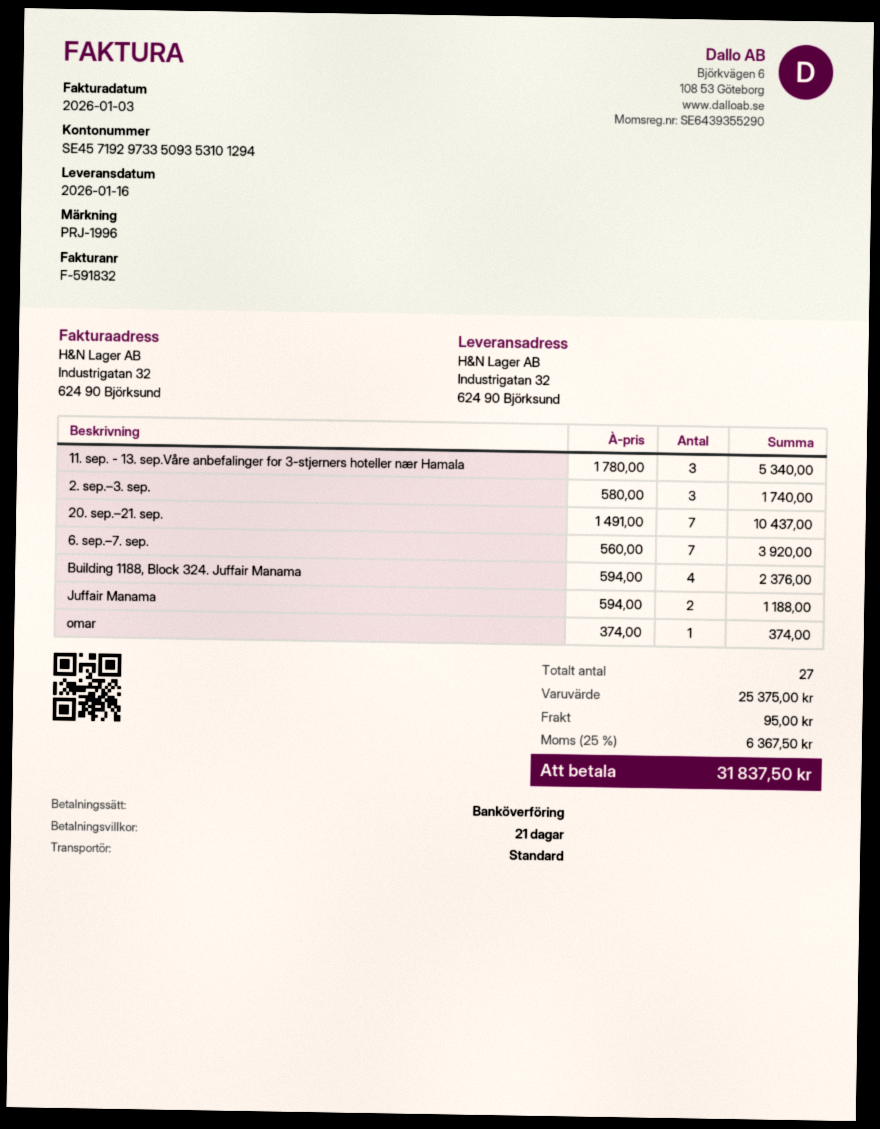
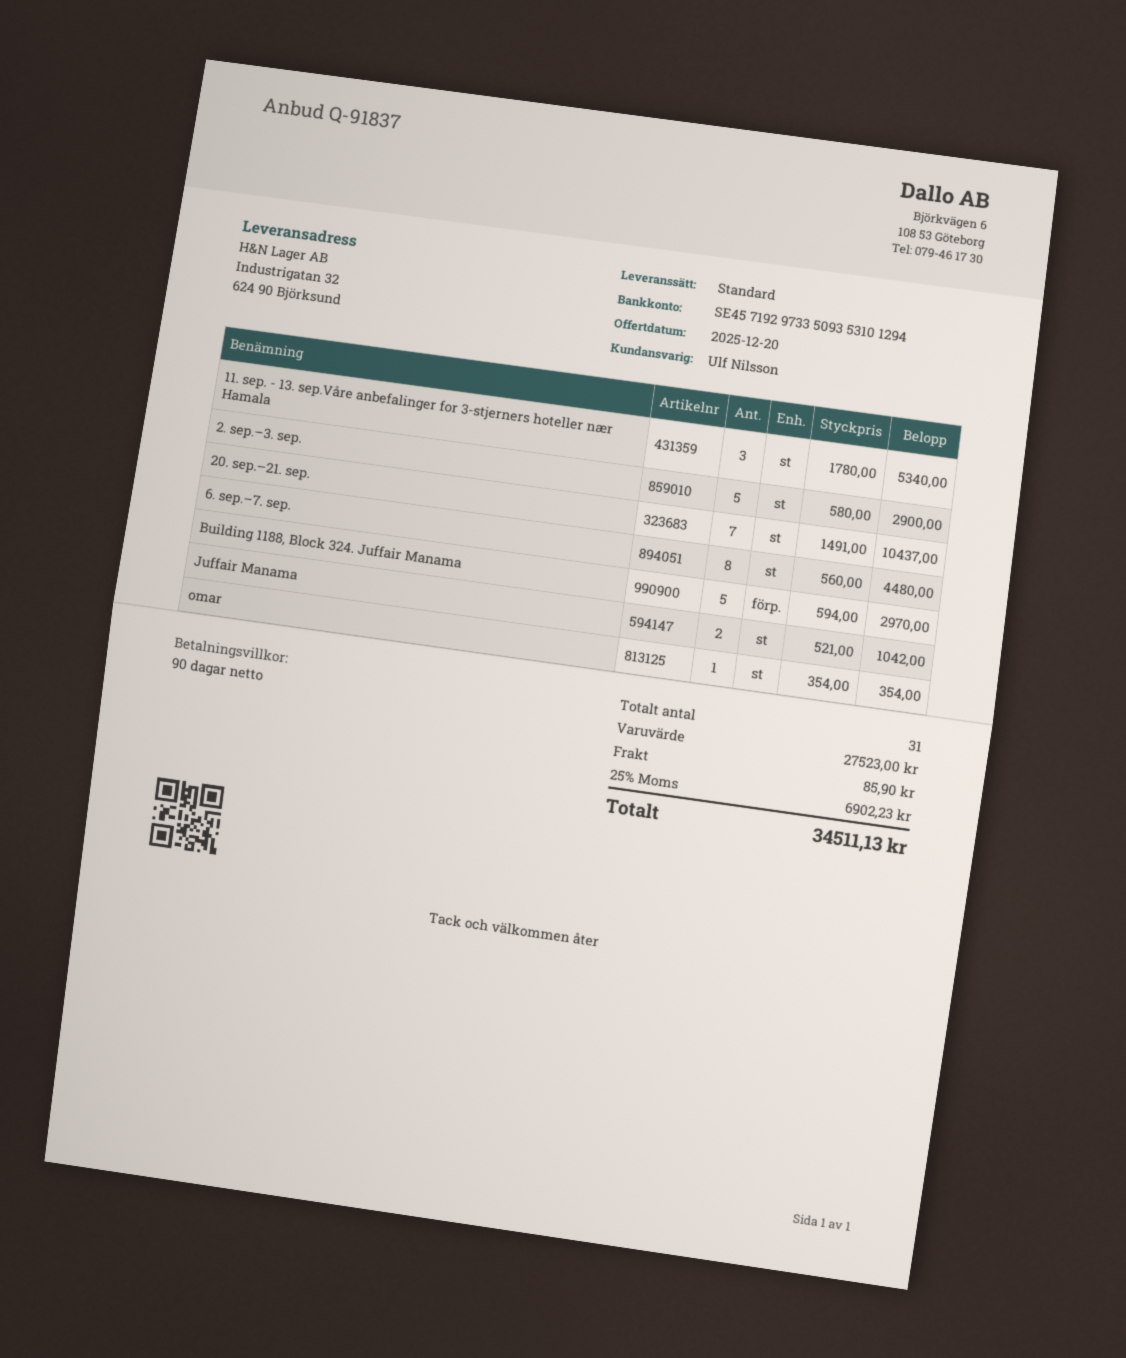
payment terms: 21 days -> 90 days
2. sep.–3. sep.: 3 x 580.00 = 1740.00 -> 5 x 580.00 = 2900.00
6. sep.–7. sep.: 7 x 560.00 = 3920.00 -> 8 x 560.00 = 4480.00
Building 1188, Block 324. Juffair Manama: 4 x 594.00 = 2376.00 -> 5 x 594.00 = 2970.00
Juffair Manama: 2 x 594.00 = 1188.00 -> 2 x 521.00 = 1042.00
omar: 1 x 374.00 = 374.00 -> 1 x 354.00 = 354.00
total quantity: 27 -> 31
subtotal: 25375.00 -> 27523.00
shipping: 95.00 -> 85.90
tax: 25% = 6367.50 -> 25% = 6902.23
total: 31837.50 -> 34511.13

